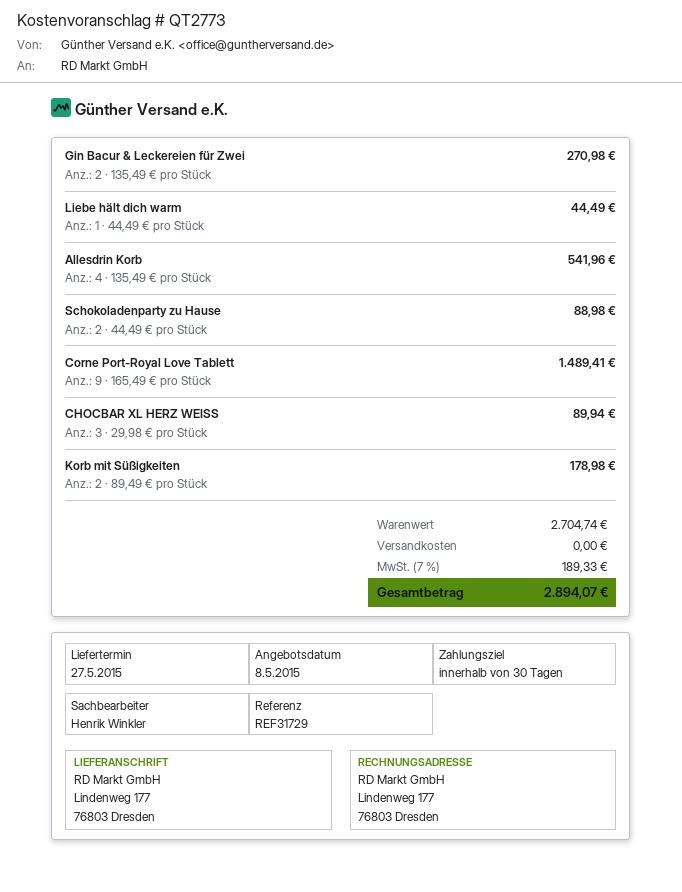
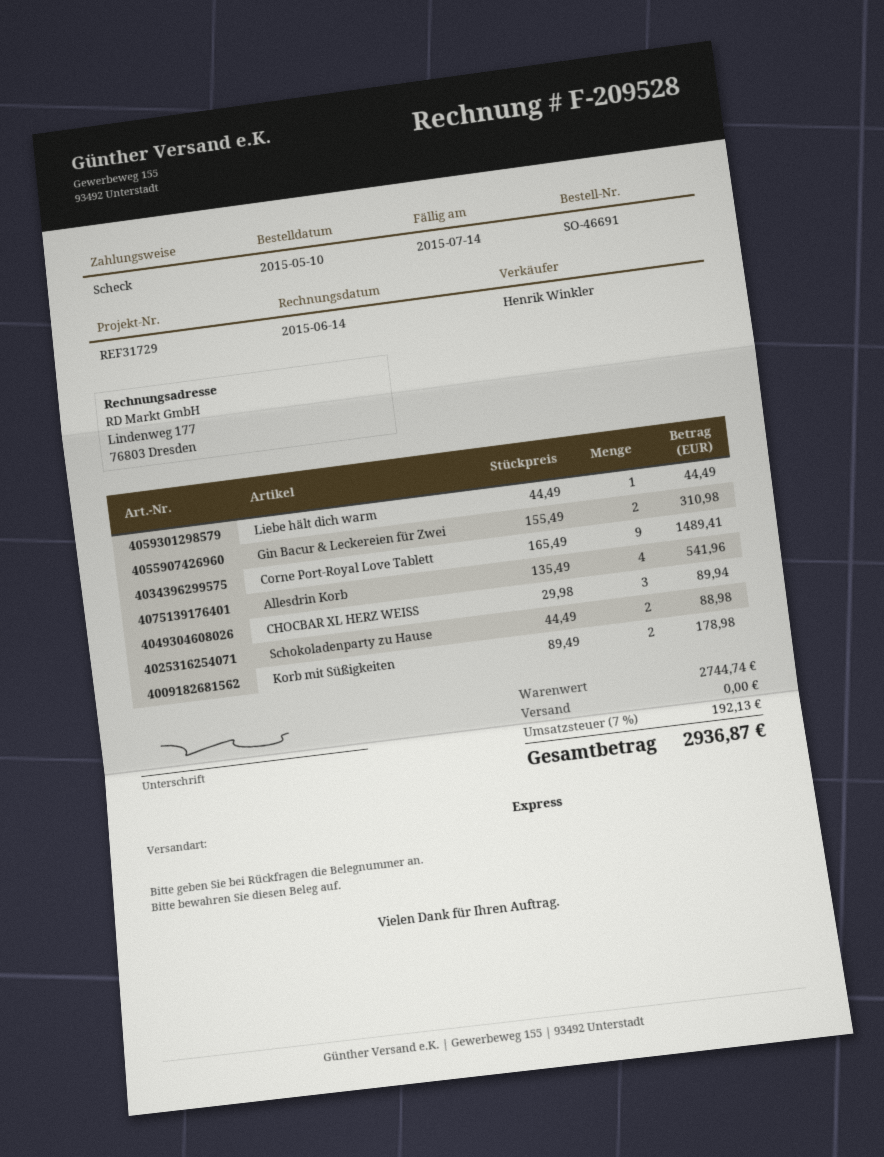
Gin Bacur & Leckereien für Zwei: 2 x 135.49 = 270.98 -> 2 x 155.49 = 310.98
subtotal: 2704.74 -> 2744.74
tax: 7% = 189.33 -> 7% = 192.13
total: 2894.07 -> 2936.87

